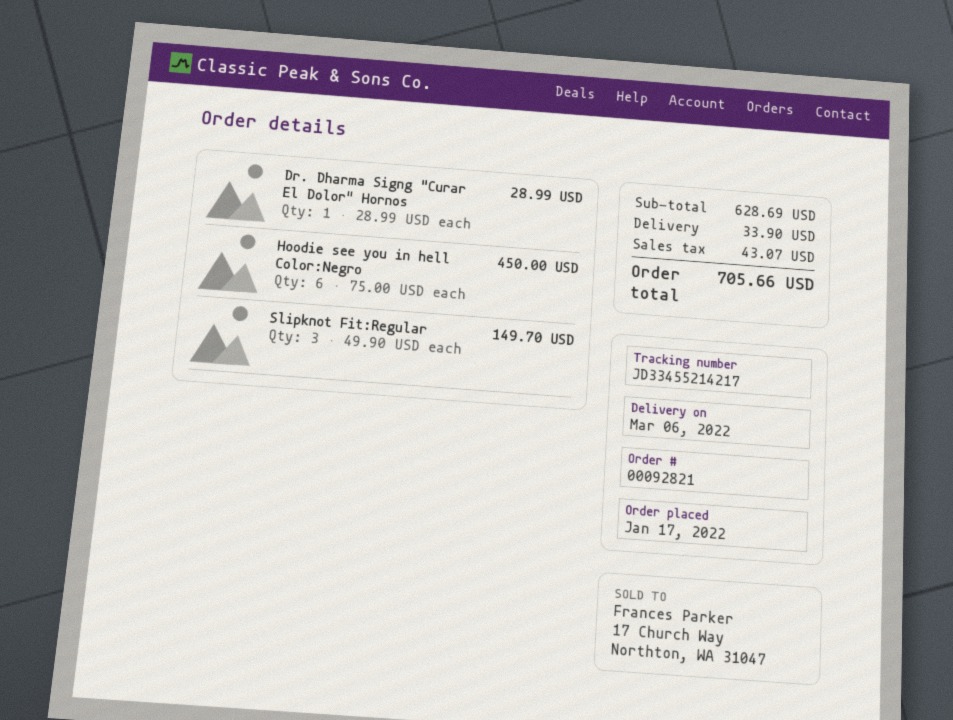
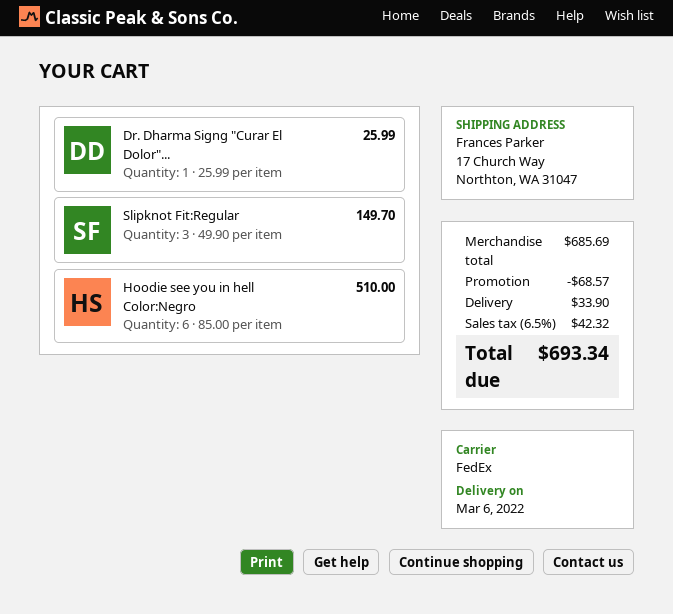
Dr. Dharma Signg "Curar El Dolor" Hornos: 1 x 28.99 = 28.99 -> 1 x 25.99 = 25.99
Hoodie see you in hell Color:Negro: 6 x 75.00 = 450.00 -> 6 x 85.00 = 510.00
subtotal: 628.69 -> 685.69
discount: none -> 68.57
tax: 43.07 -> 42.32
total: 705.66 -> 693.34

